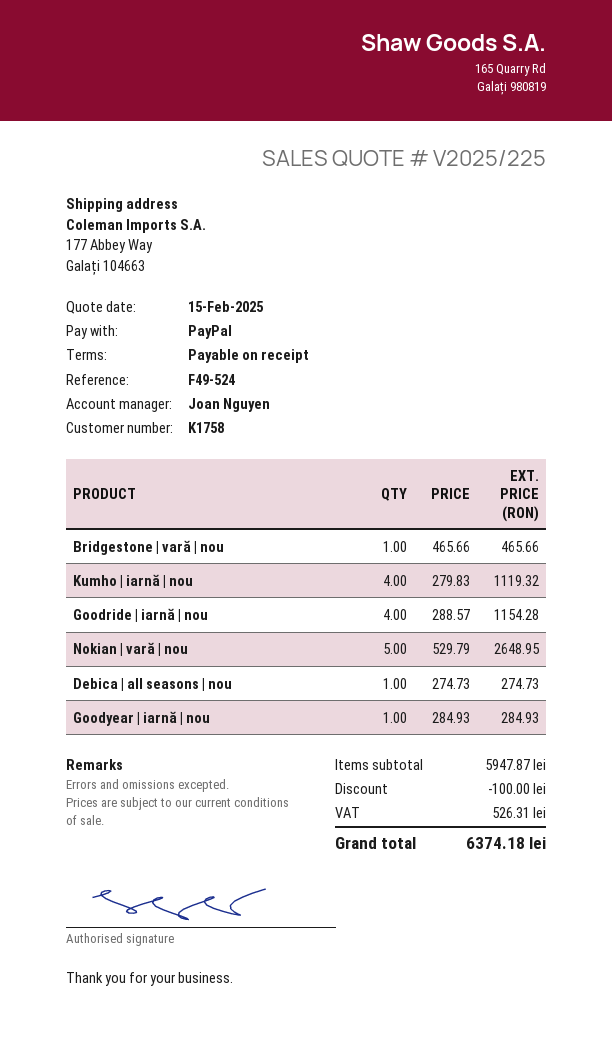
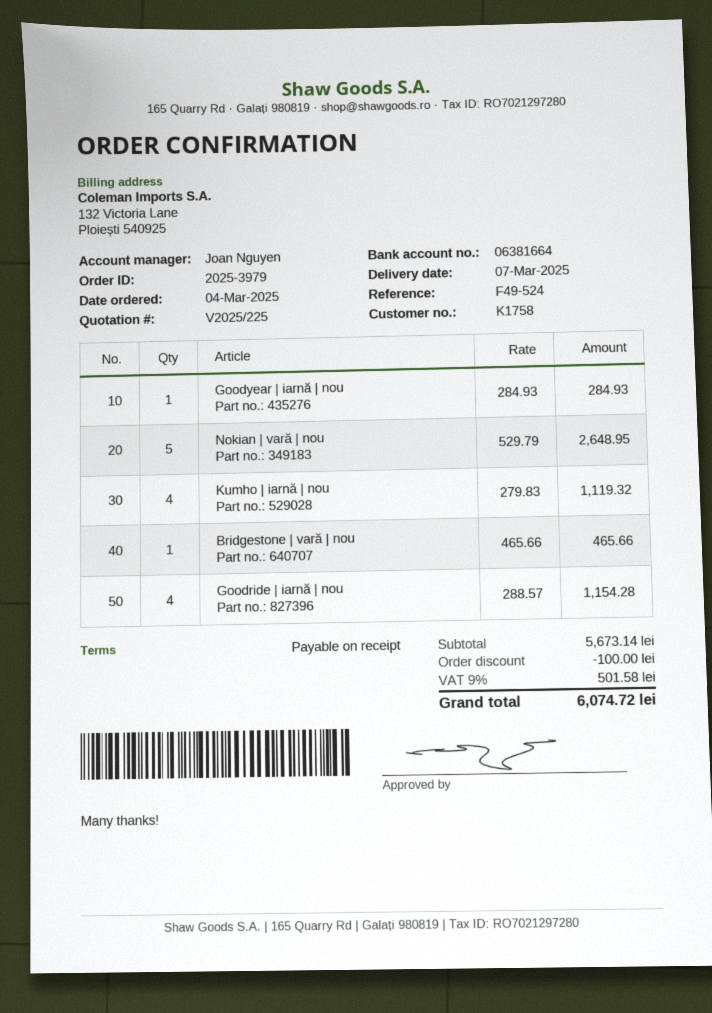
Debica | all seasons | nou: 1 x 274.73 = 274.73 -> none
subtotal: 5947.87 -> 5673.14
tax: 526.31 -> 501.58
total: 6374.18 -> 6074.72

